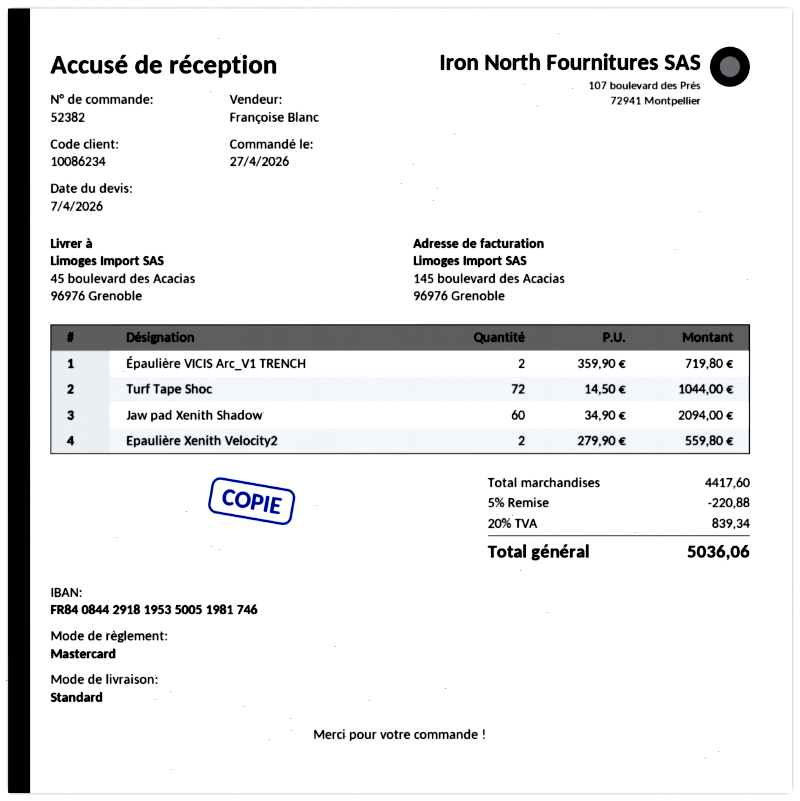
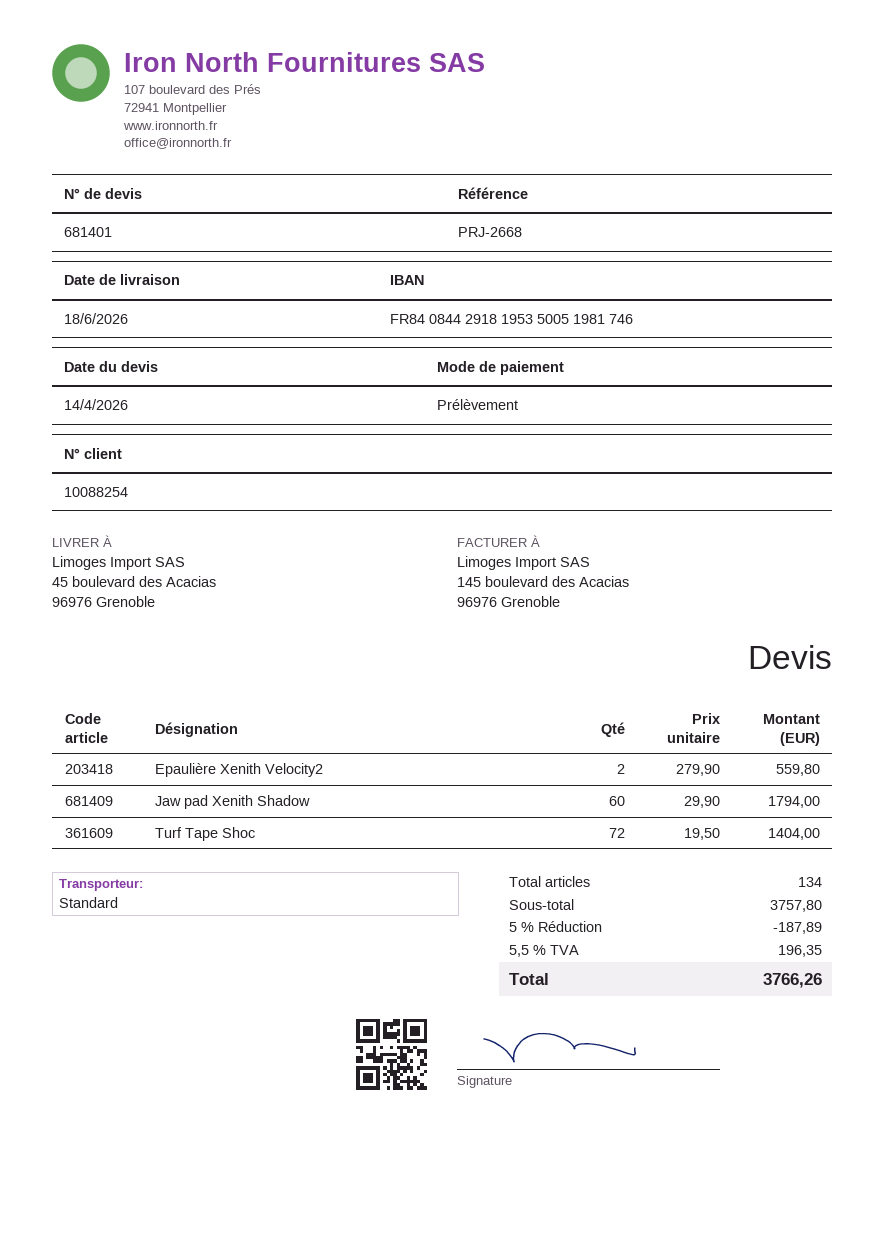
quote date: 2026-04-07 -> 2026-04-14
customer number: 10086234 -> 10088254
payment method: Mastercard -> direct debit
Épaulière VICIS Arc_V1 TRENCH: 2 x 359.90 = 719.80 -> none
Turf Tape Shoc: 72 x 14.50 = 1044.00 -> 72 x 19.50 = 1404.00
Jaw pad Xenith Shadow: 60 x 34.90 = 2094.00 -> 60 x 29.90 = 1794.00
subtotal: 4417.60 -> 3757.80
discount: 5% = 220.88 -> 5% = 187.89
tax: 20% = 839.34 -> 5.5% = 196.35
total: 5036.06 -> 3766.26

